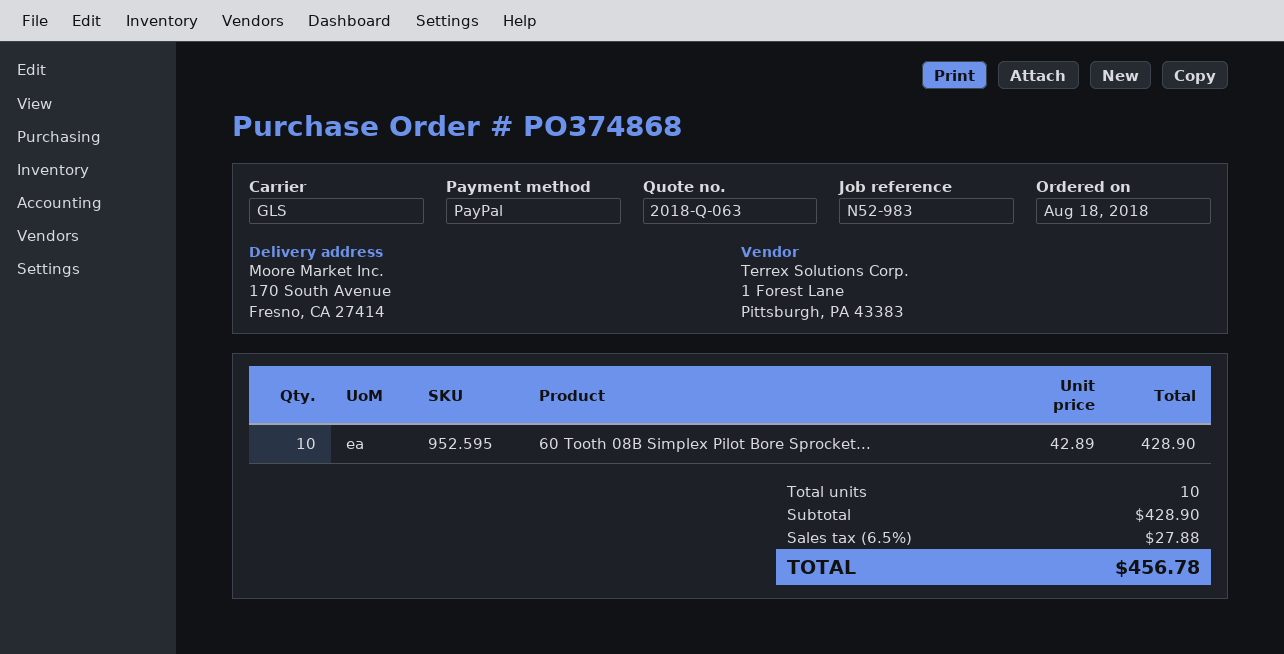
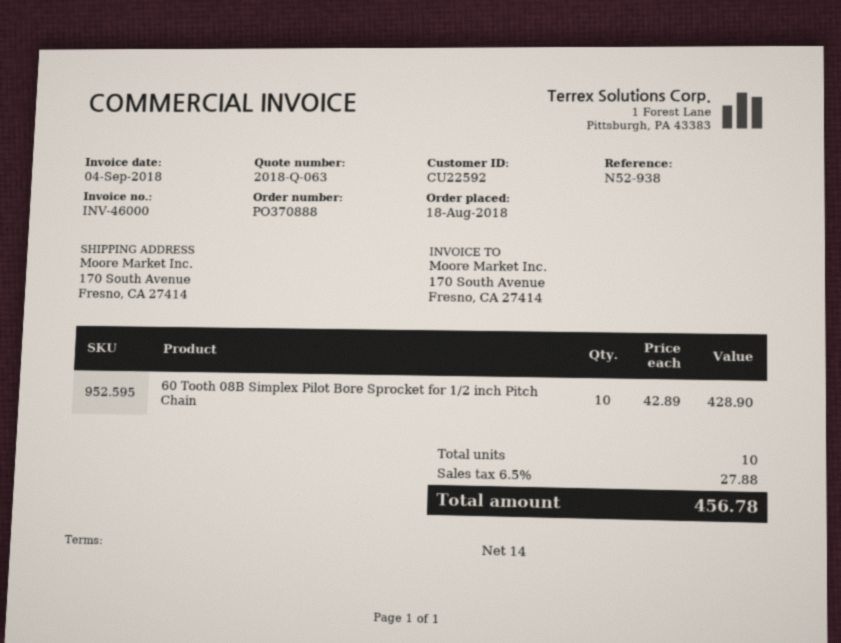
order number: PO374868 -> PO370888
reference: N52-983 -> N52-938

